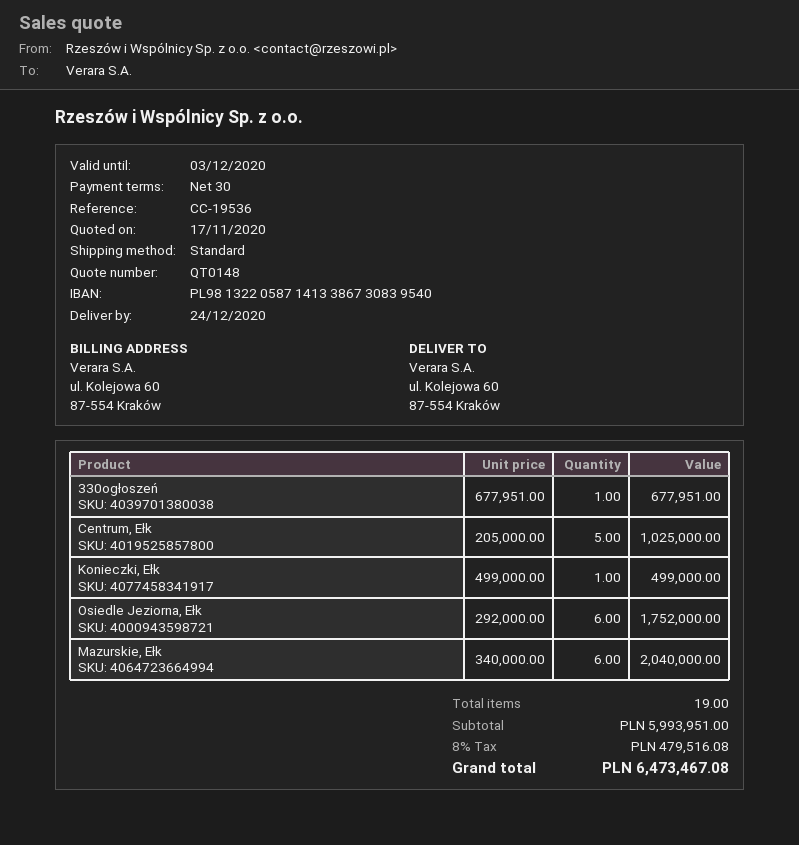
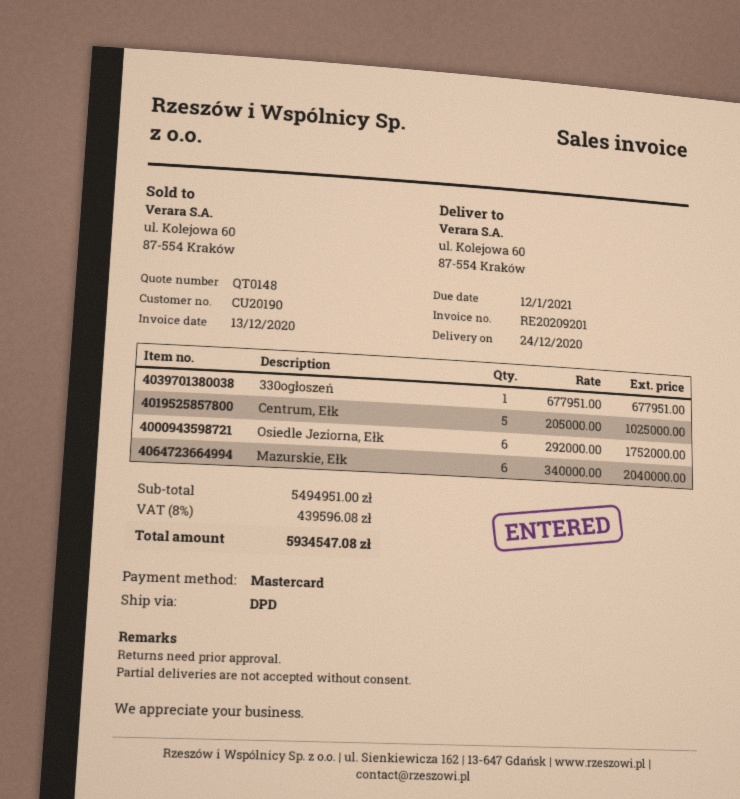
shipping method: standard -> DPD
Konieczki, Ełk: 1 x 499000.00 = 499000.00 -> none
subtotal: 5993951.00 -> 5494951.00
tax: 8% = 479516.08 -> 8% = 439596.08
total: 6473467.08 -> 5934547.08

